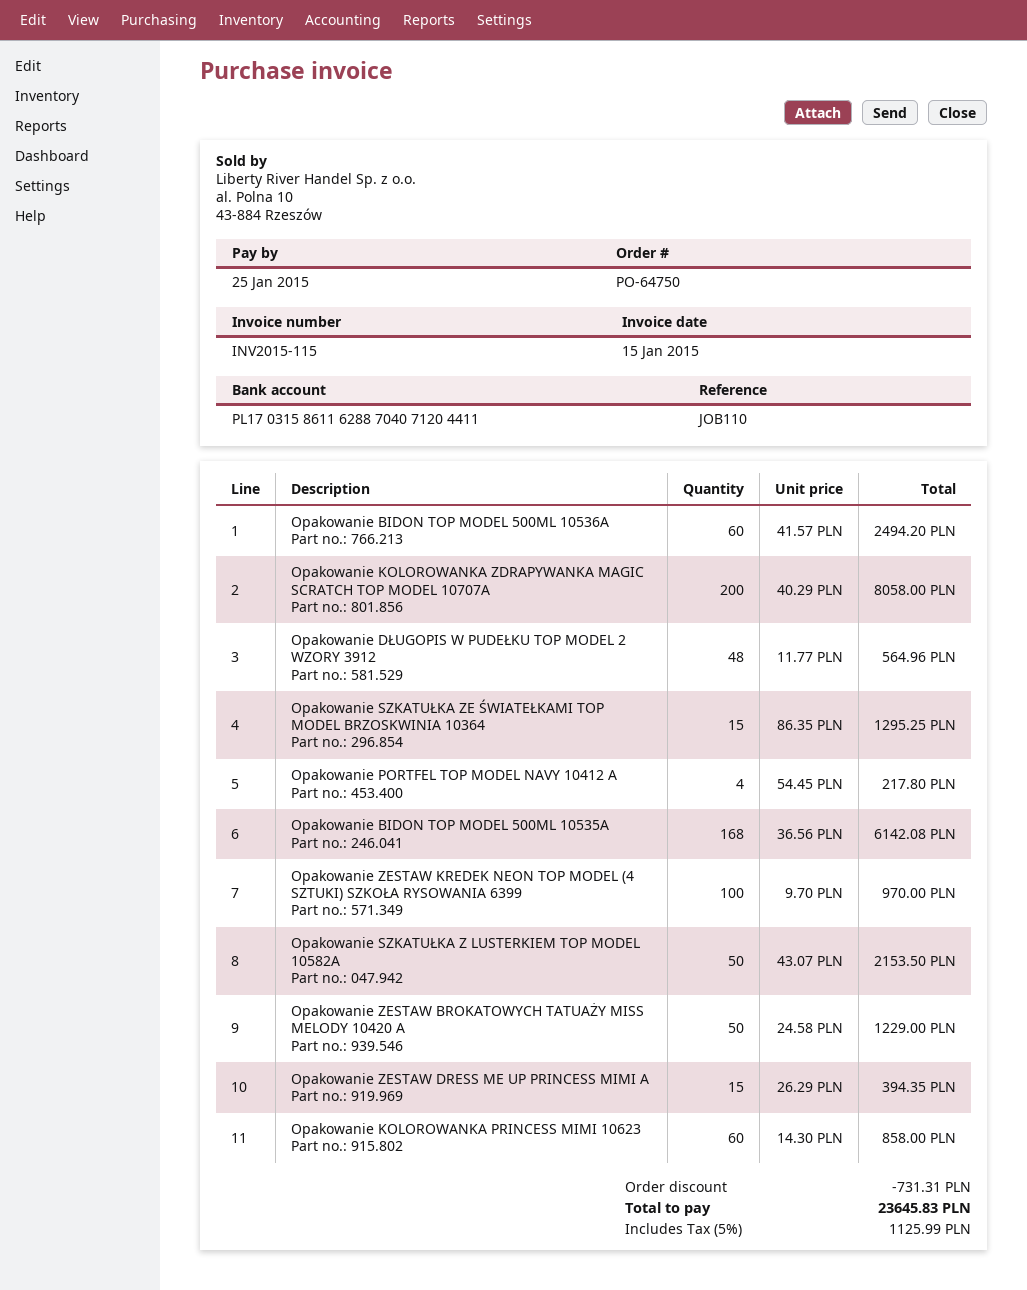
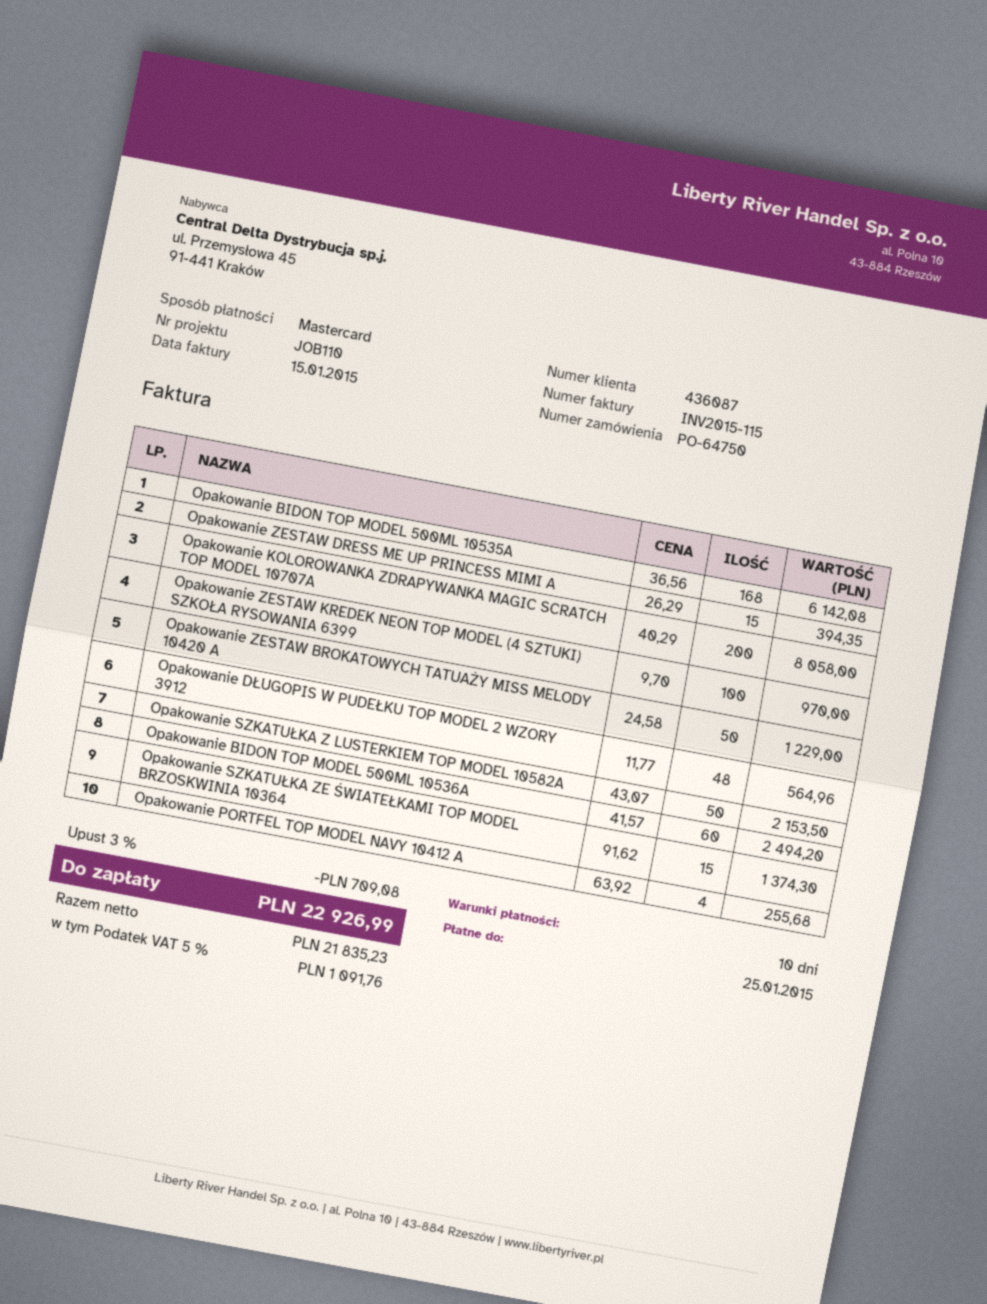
Opakowanie SZKATUŁKA ZE ŚWIATEŁKAMI TOP MODEL BRZOSKWINIA 10364: 15 x 86.35 = 1295.25 -> 15 x 91.62 = 1374.30
Opakowanie PORTFEL TOP MODEL NAVY 10412 A: 4 x 54.45 = 217.80 -> 4 x 63.92 = 255.68
Opakowanie KOLOROWANKA PRINCESS MIMI 10623: 60 x 14.30 = 858.00 -> none
discount: 731.31 -> 709.08
tax: 5% = 1125.99 -> 5% = 1091.76
total: 23645.83 -> 22926.99

